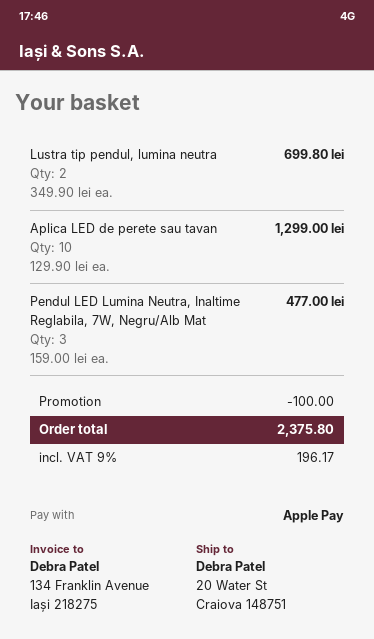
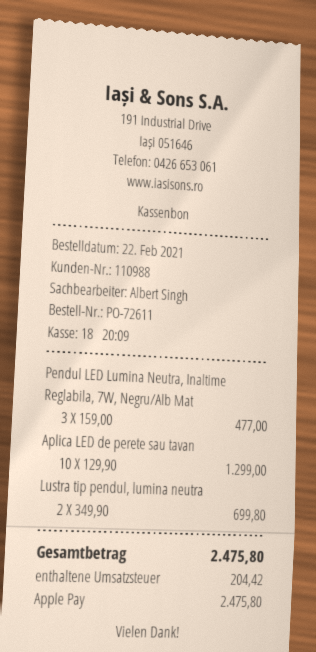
discount: 100.00 -> none
tax: 196.17 -> 204.42
total: 2375.80 -> 2475.80

